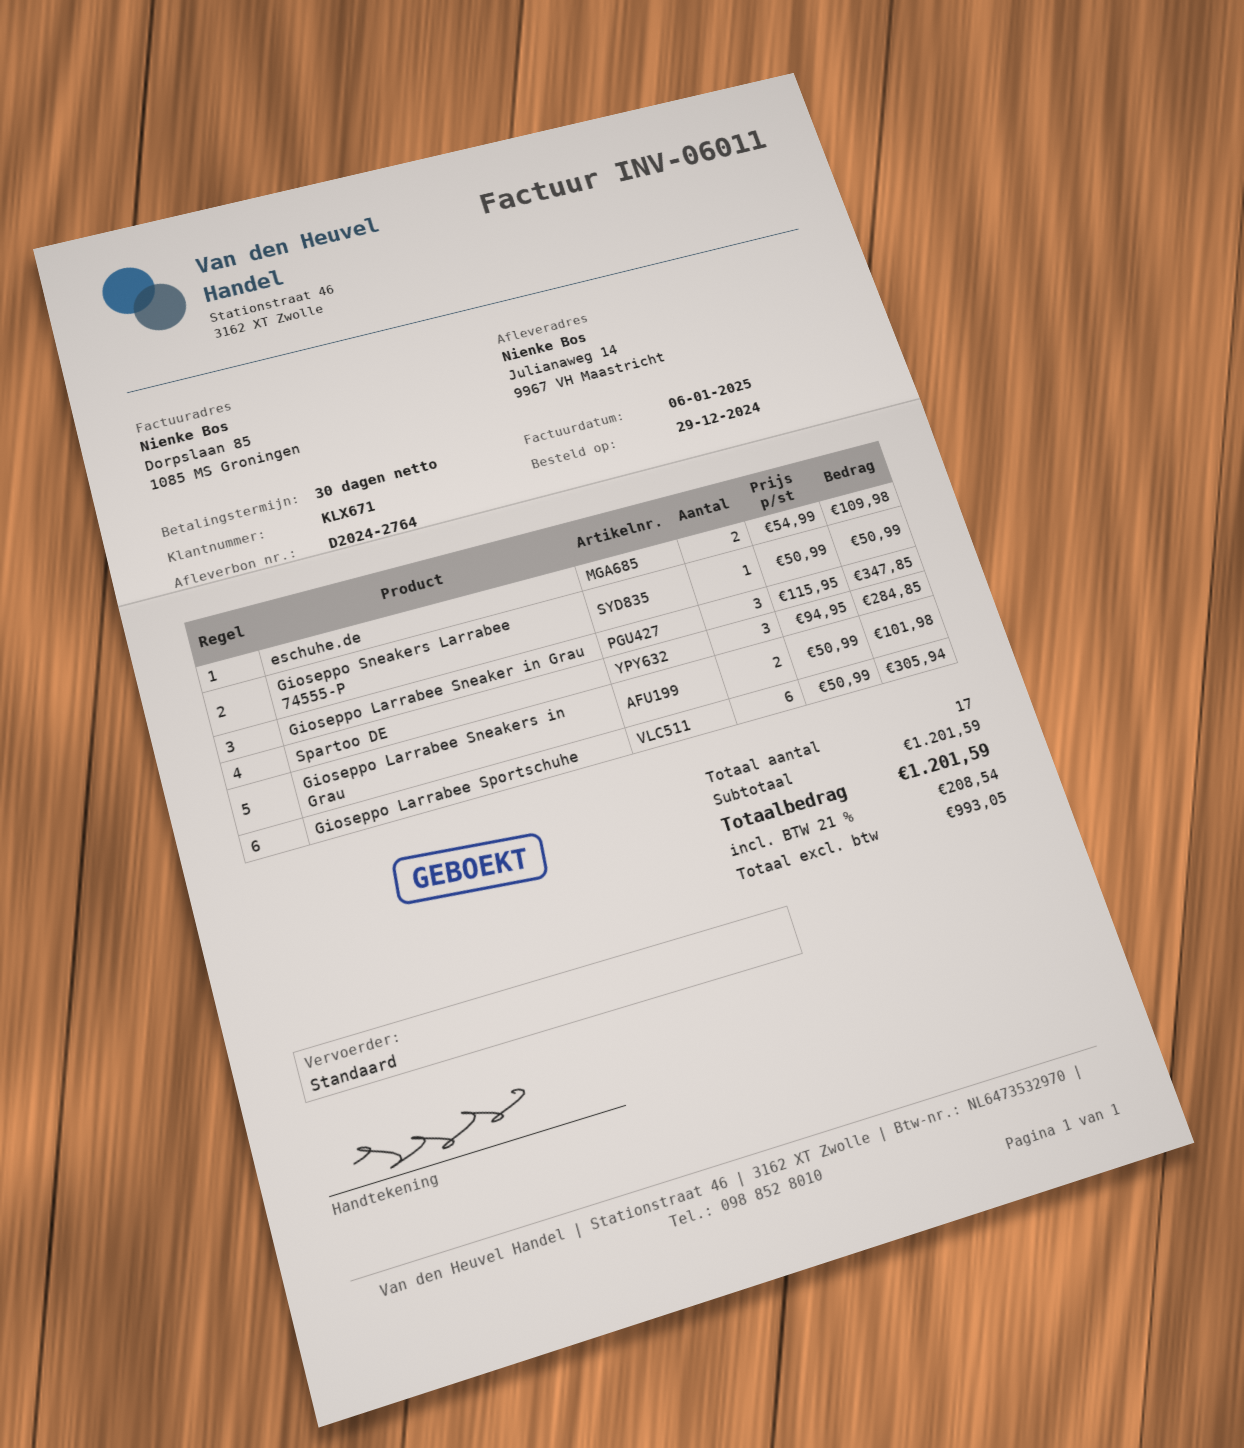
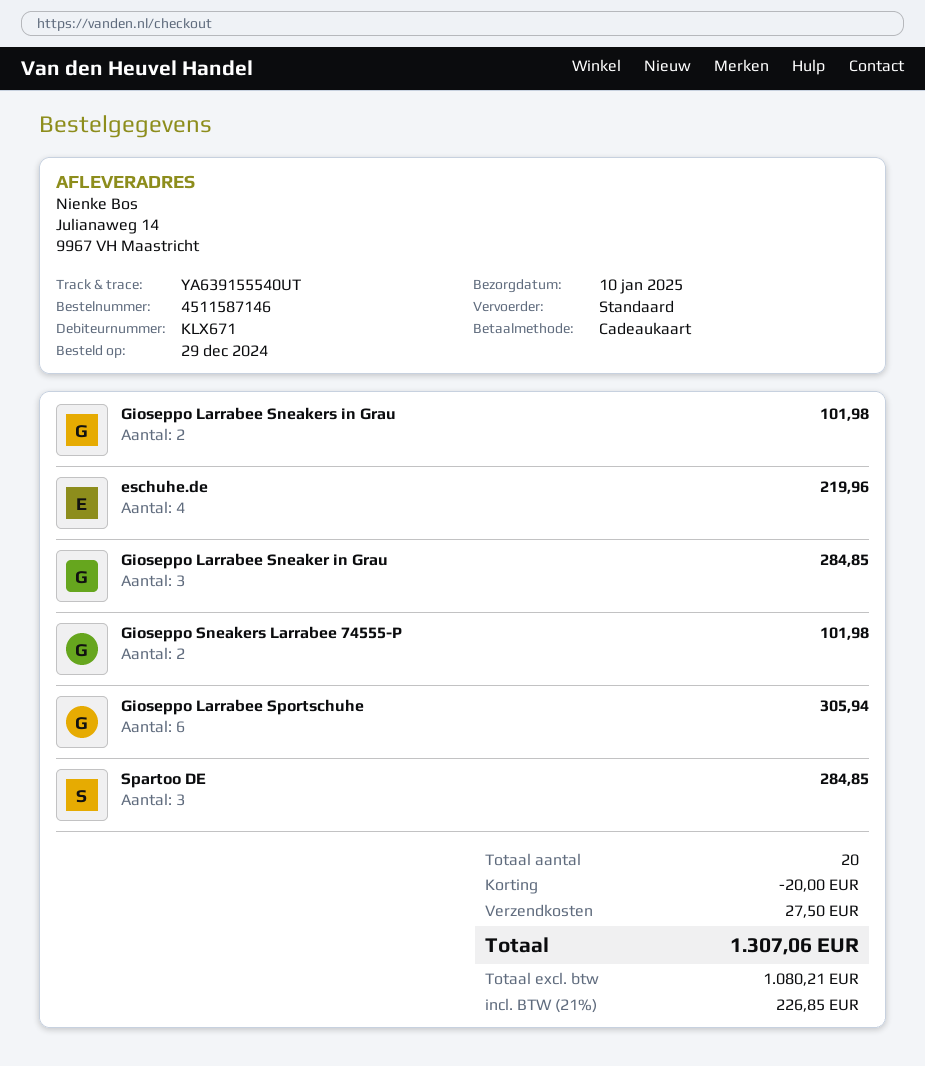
eschuhe.de: 2 for 109.98 -> 4 for 219.96
Gioseppo Sneakers Larrabee 74555-P: 1 for 50.99 -> 2 for 101.98
Gioseppo Larrabee Sneaker in Grau: 3 for 347.85 -> 3 for 284.85
total quantity: 17 -> 20
discount: none -> 20.00
shipping: none -> 27.50
net: 993.05 -> 1080.21
tax: 21% = 208.54 -> 21% = 226.85
total: 1201.59 -> 1307.06

